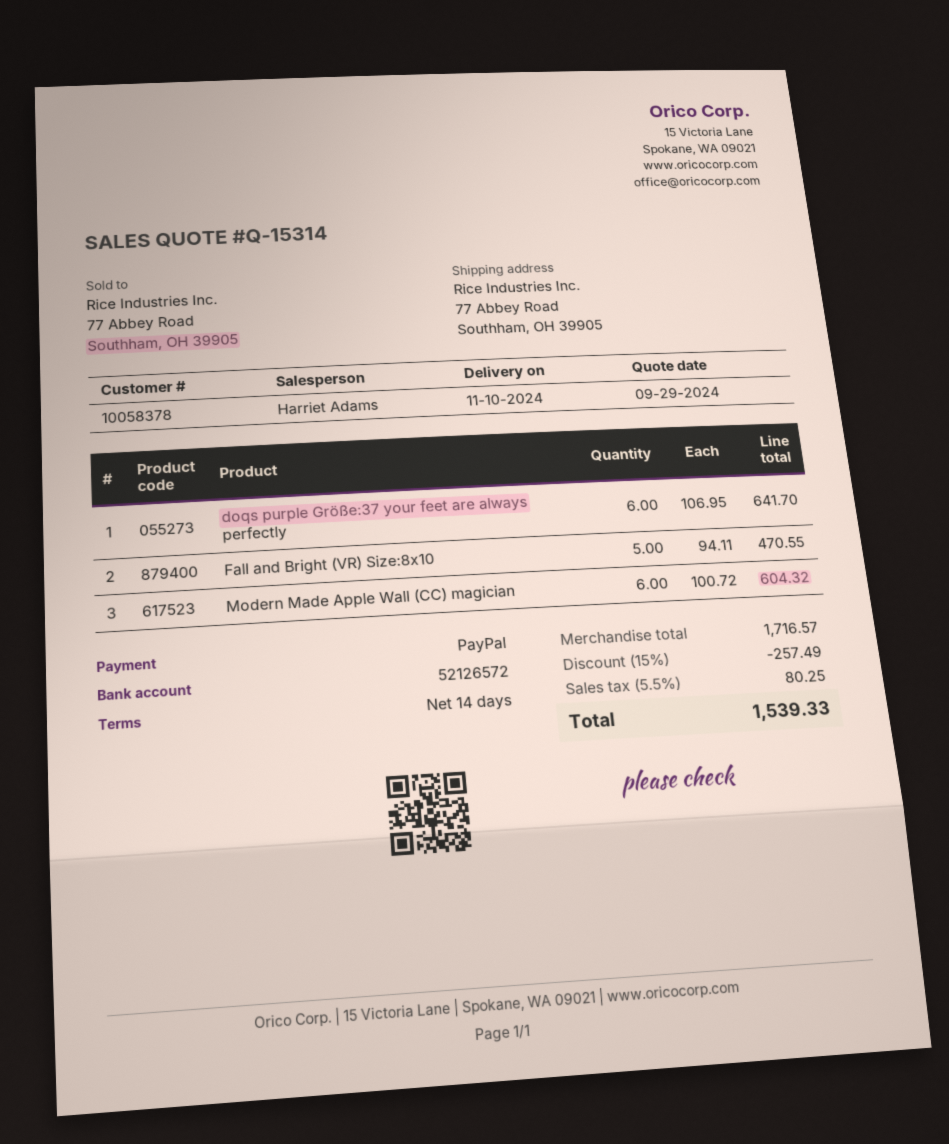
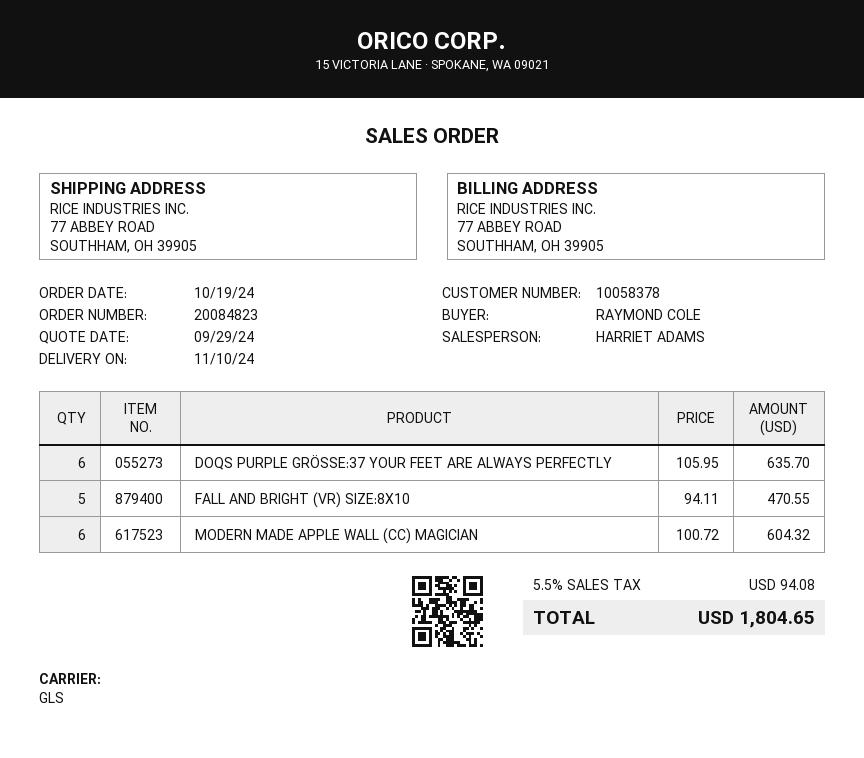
doqs purple Größe:37 your feet are always perfectly: 6 x 106.95 = 641.70 -> 6 x 105.95 = 635.70
discount: 15% = 257.49 -> none
tax: 5.5% = 80.25 -> 5.5% = 94.08
total: 1539.33 -> 1804.65

